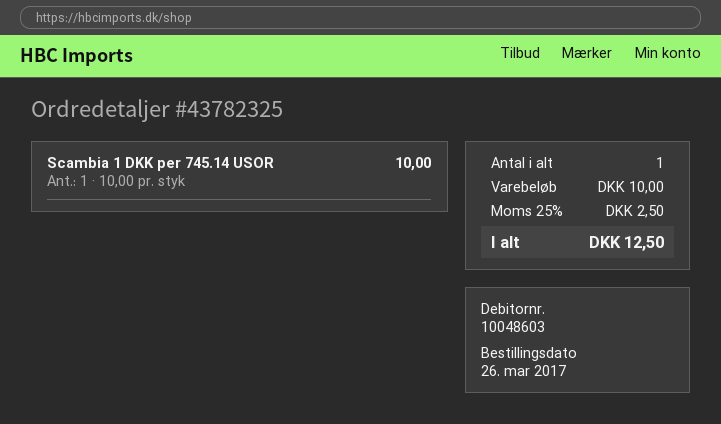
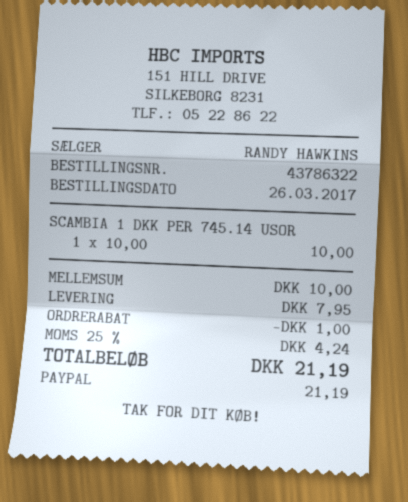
order number: 43782325 -> 43786322
discount: none -> 1.00
shipping: none -> 7.95
tax: 25% = 2.50 -> 25% = 4.24
total: 12.50 -> 21.19

